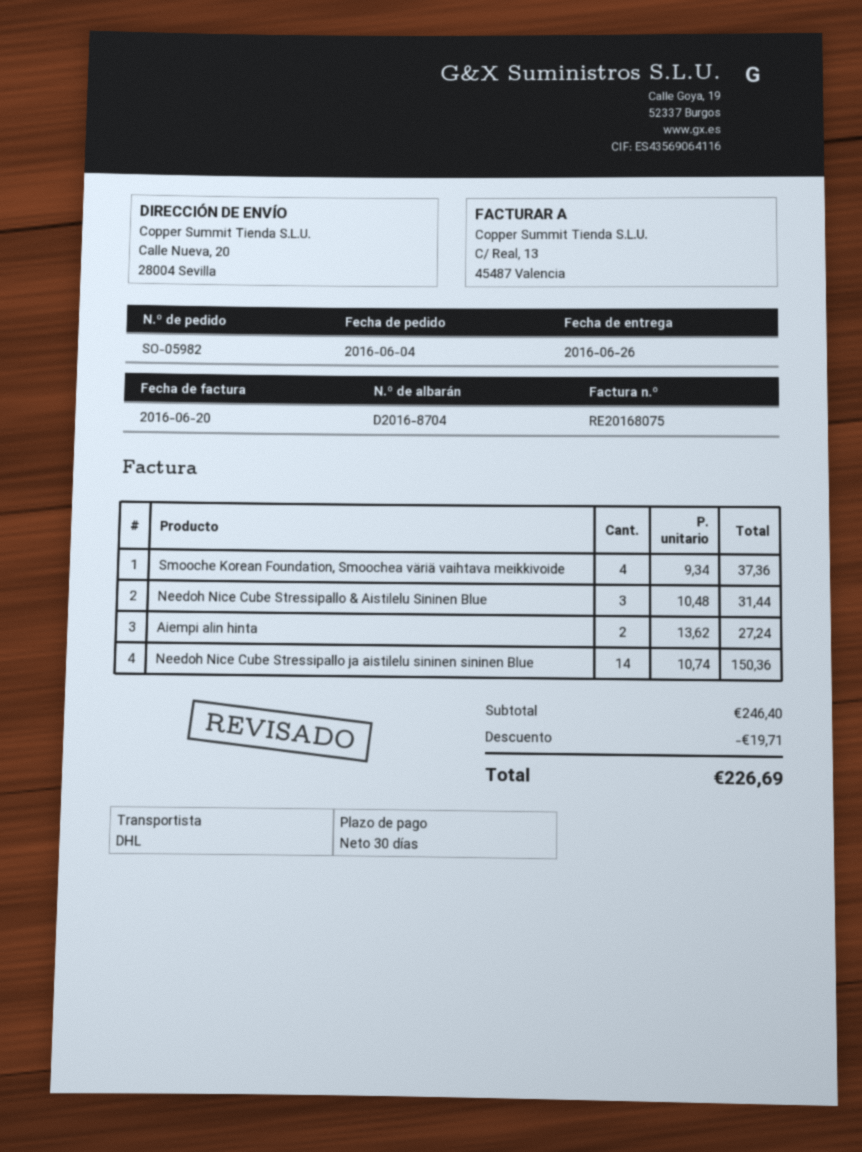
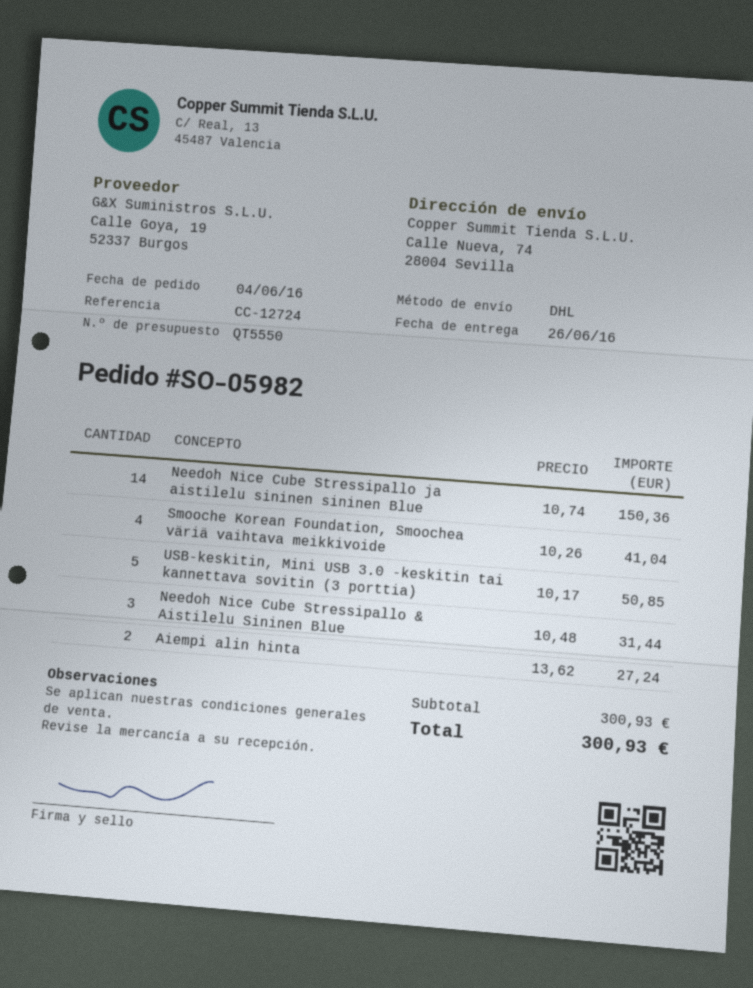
ship to: Calle Nueva, 20, 28004 Sevilla -> Calle Nueva, 74, 28004 Sevilla
Smooche Korean Foundation, Smoochea väriä vaihtava meikkivoide: 4 x 9.34 = 37.36 -> 4 x 10.26 = 41.04
USB-keskitin, Mini USB 3.0 -keskitin tai kannettava sovitin (3 porttia): none -> 5 x 10.17 = 50.85
subtotal: 246.40 -> 300.93
discount: 19.71 -> none
total: 226.69 -> 300.93

